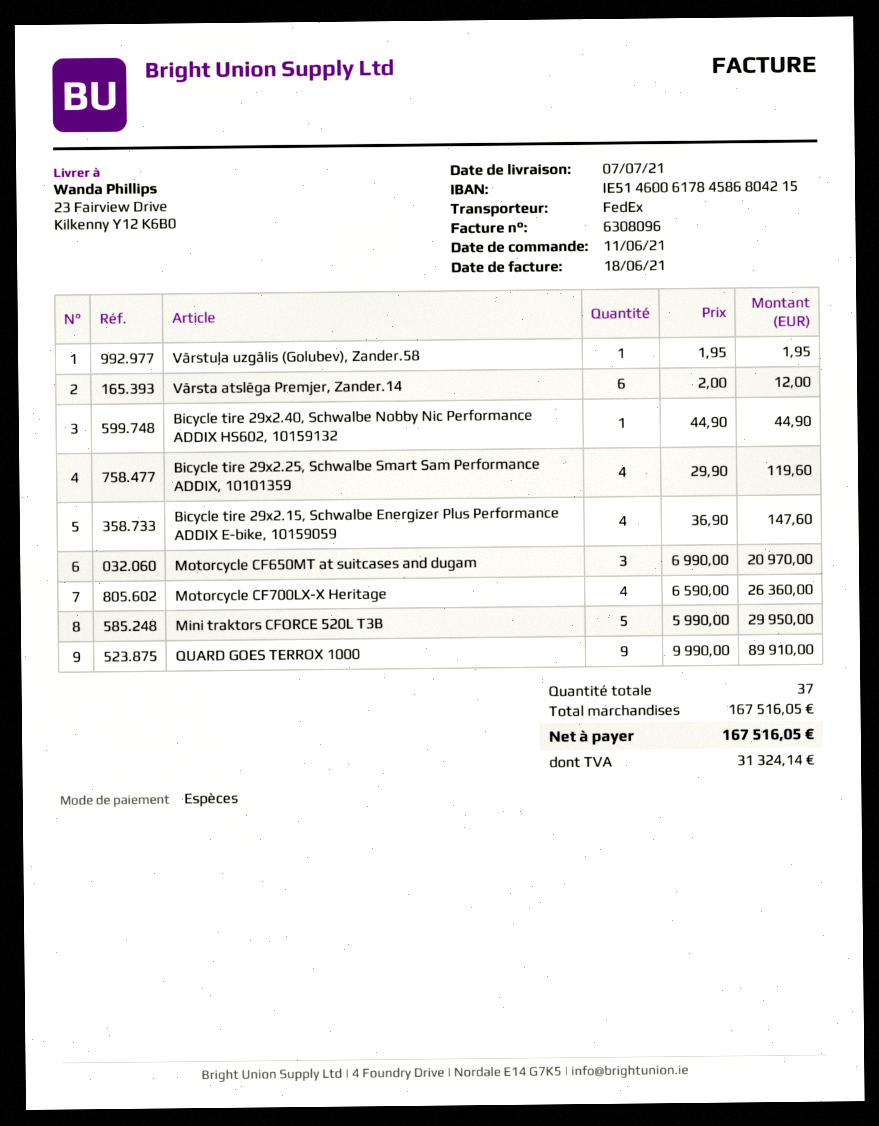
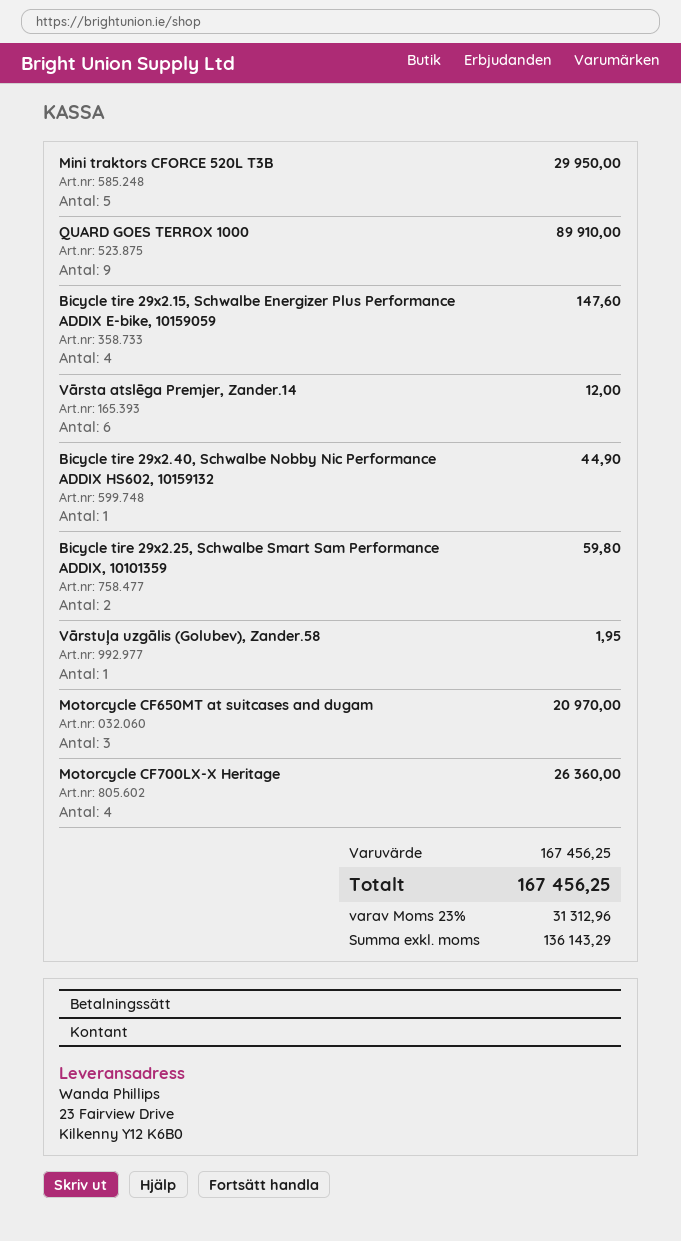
Bicycle tire 29x2.25, Schwalbe Smart Sam Performance ADDIX, 10101359: 4 for 119.60 -> 2 for 59.80
subtotal: 167516.05 -> 167456.25
tax: 31324.14 -> 31312.96
total: 167516.05 -> 167456.25

